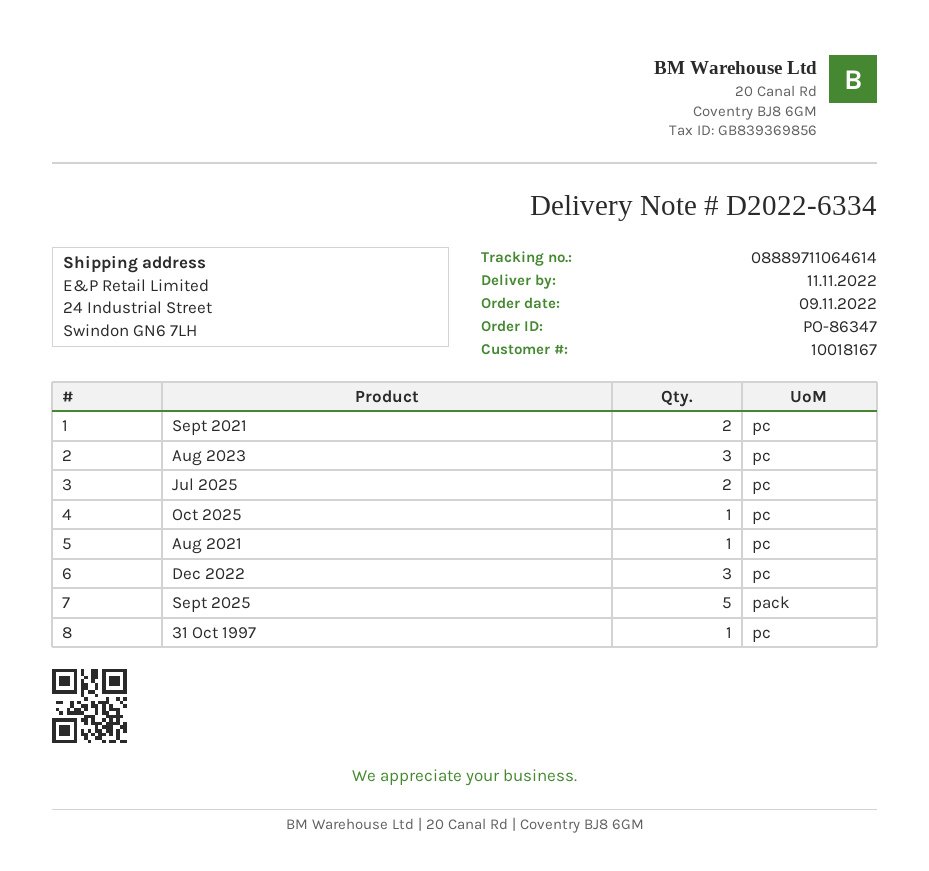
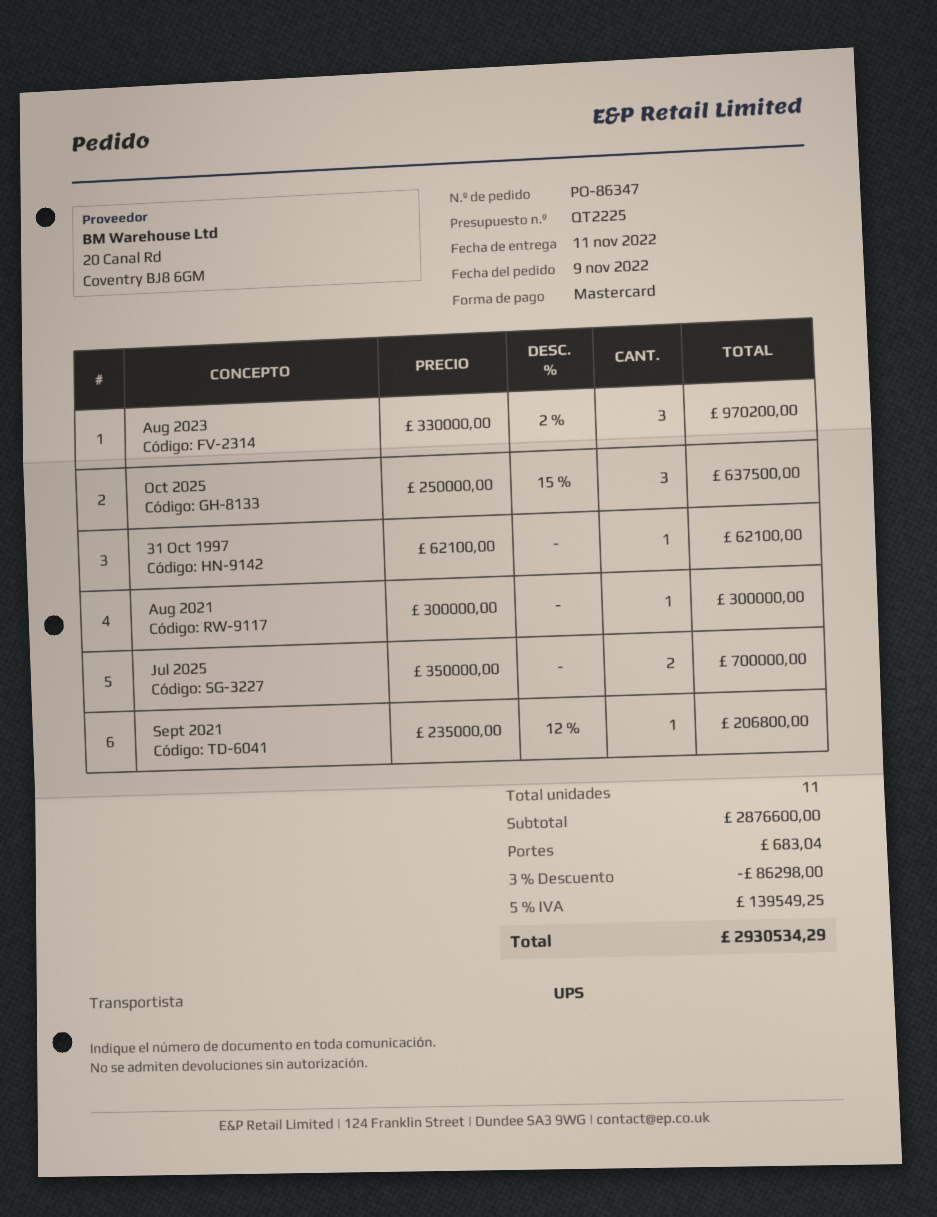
Sept 2021: 2 -> 1
Oct 2025: 1 -> 3
Dec 2022: 3 -> none
Sept 2025: 5 -> none

